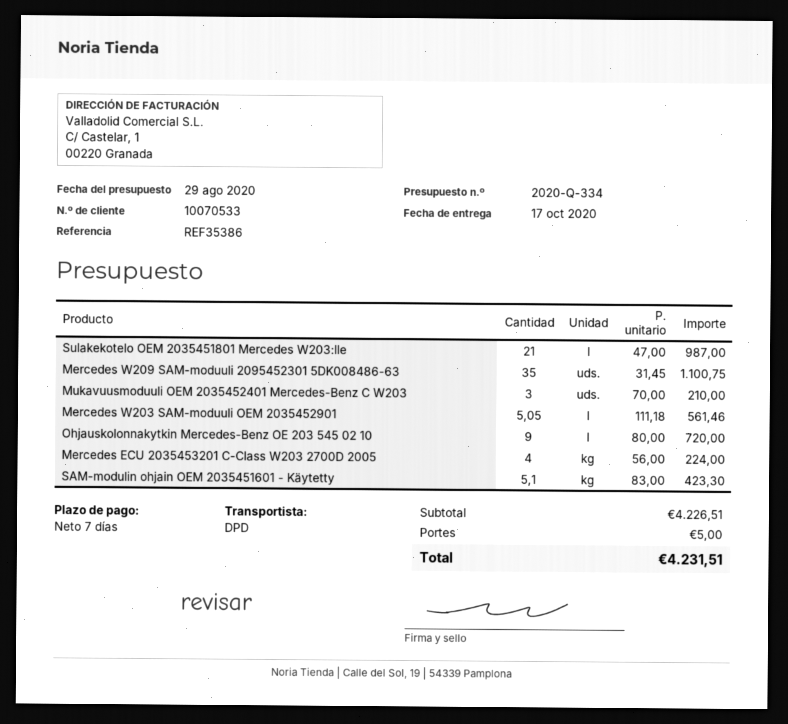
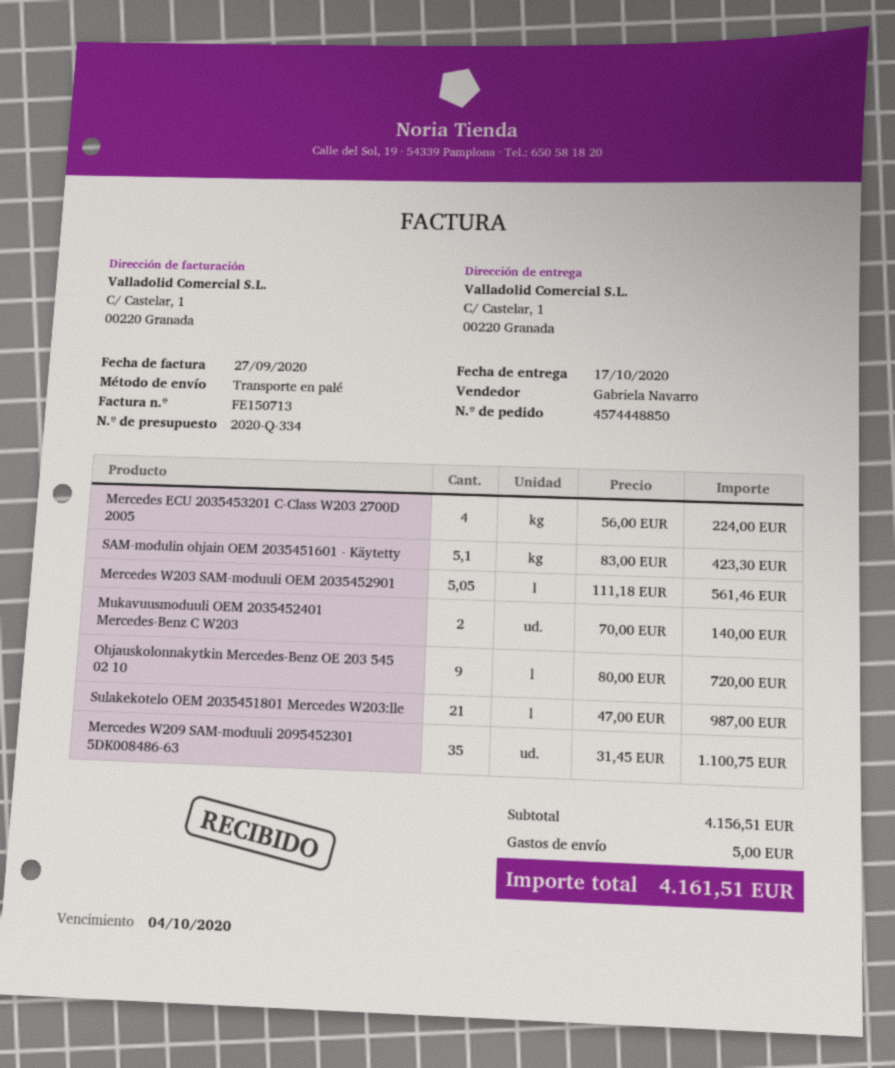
shipping method: DPD -> pallet freight
Mukavuusmoduuli OEM 2035452401 Mercedes-Benz C W203: 3 x 70.00 = 210.00 -> 2 x 70.00 = 140.00
subtotal: 4226.51 -> 4156.51
total: 4231.51 -> 4161.51

